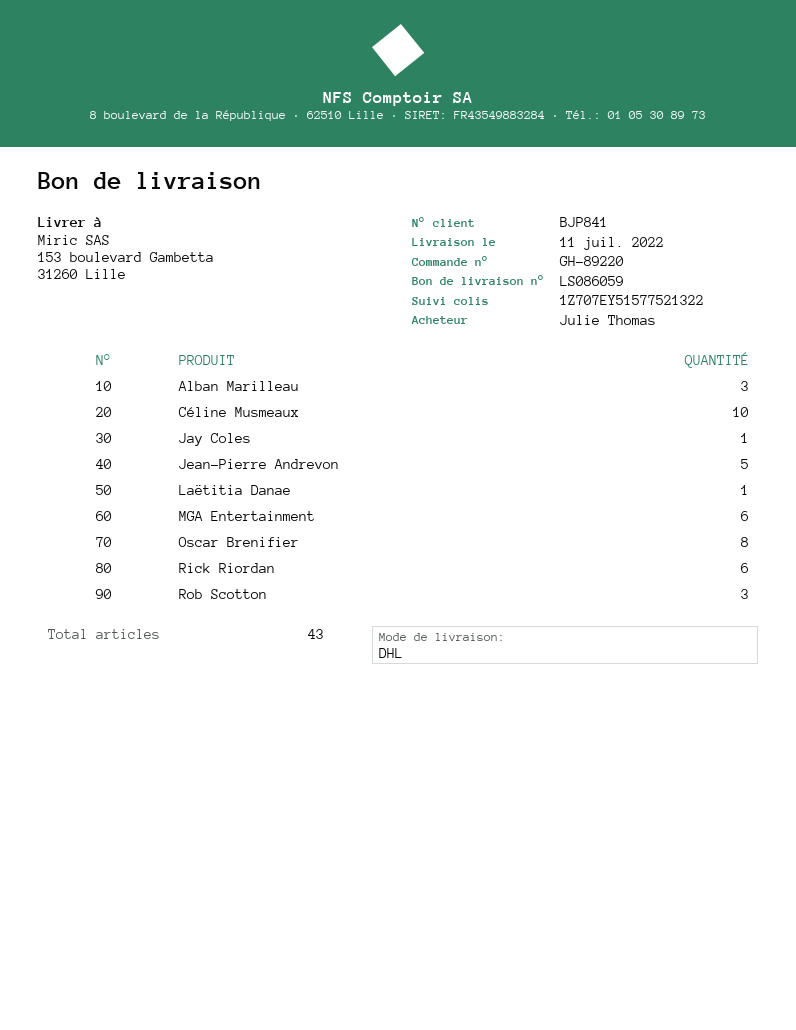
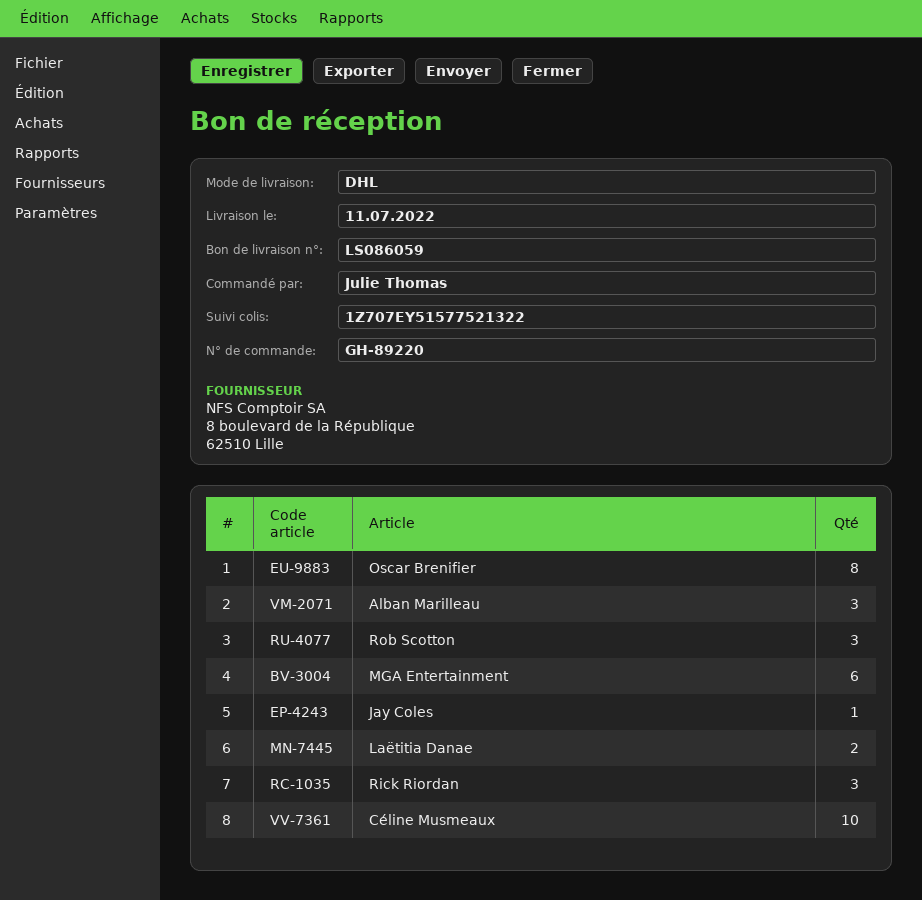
Jean-Pierre Andrevon: 5 -> none
Laëtitia Danae: 1 -> 2
Rick Riordan: 6 -> 3

